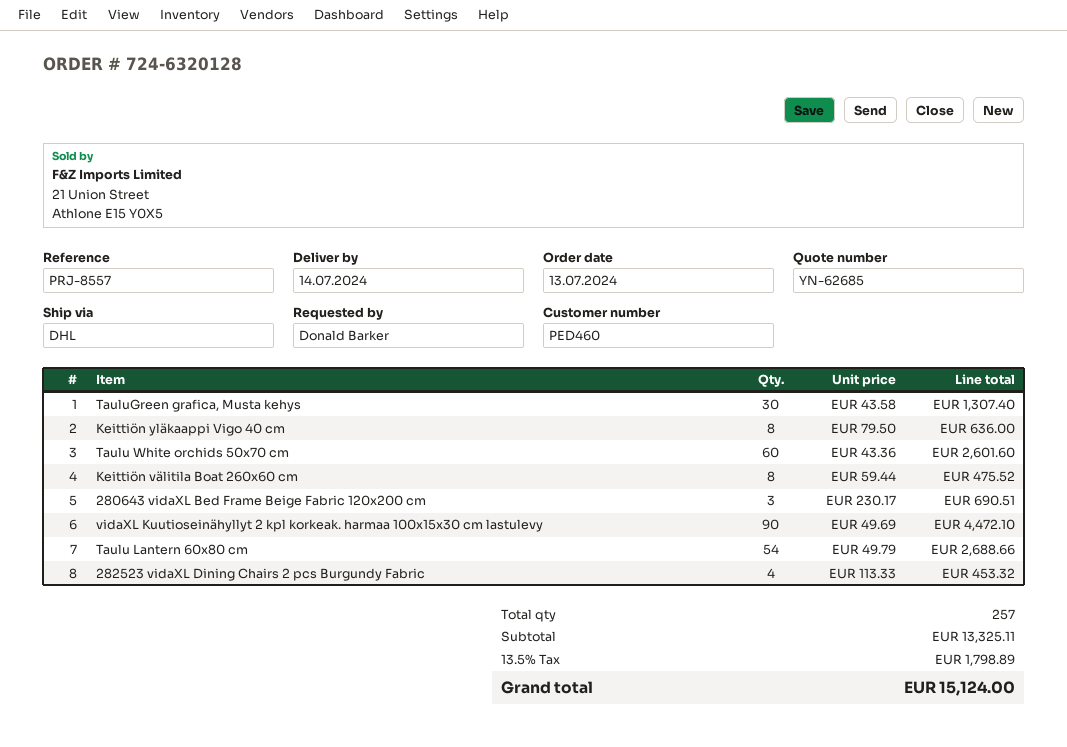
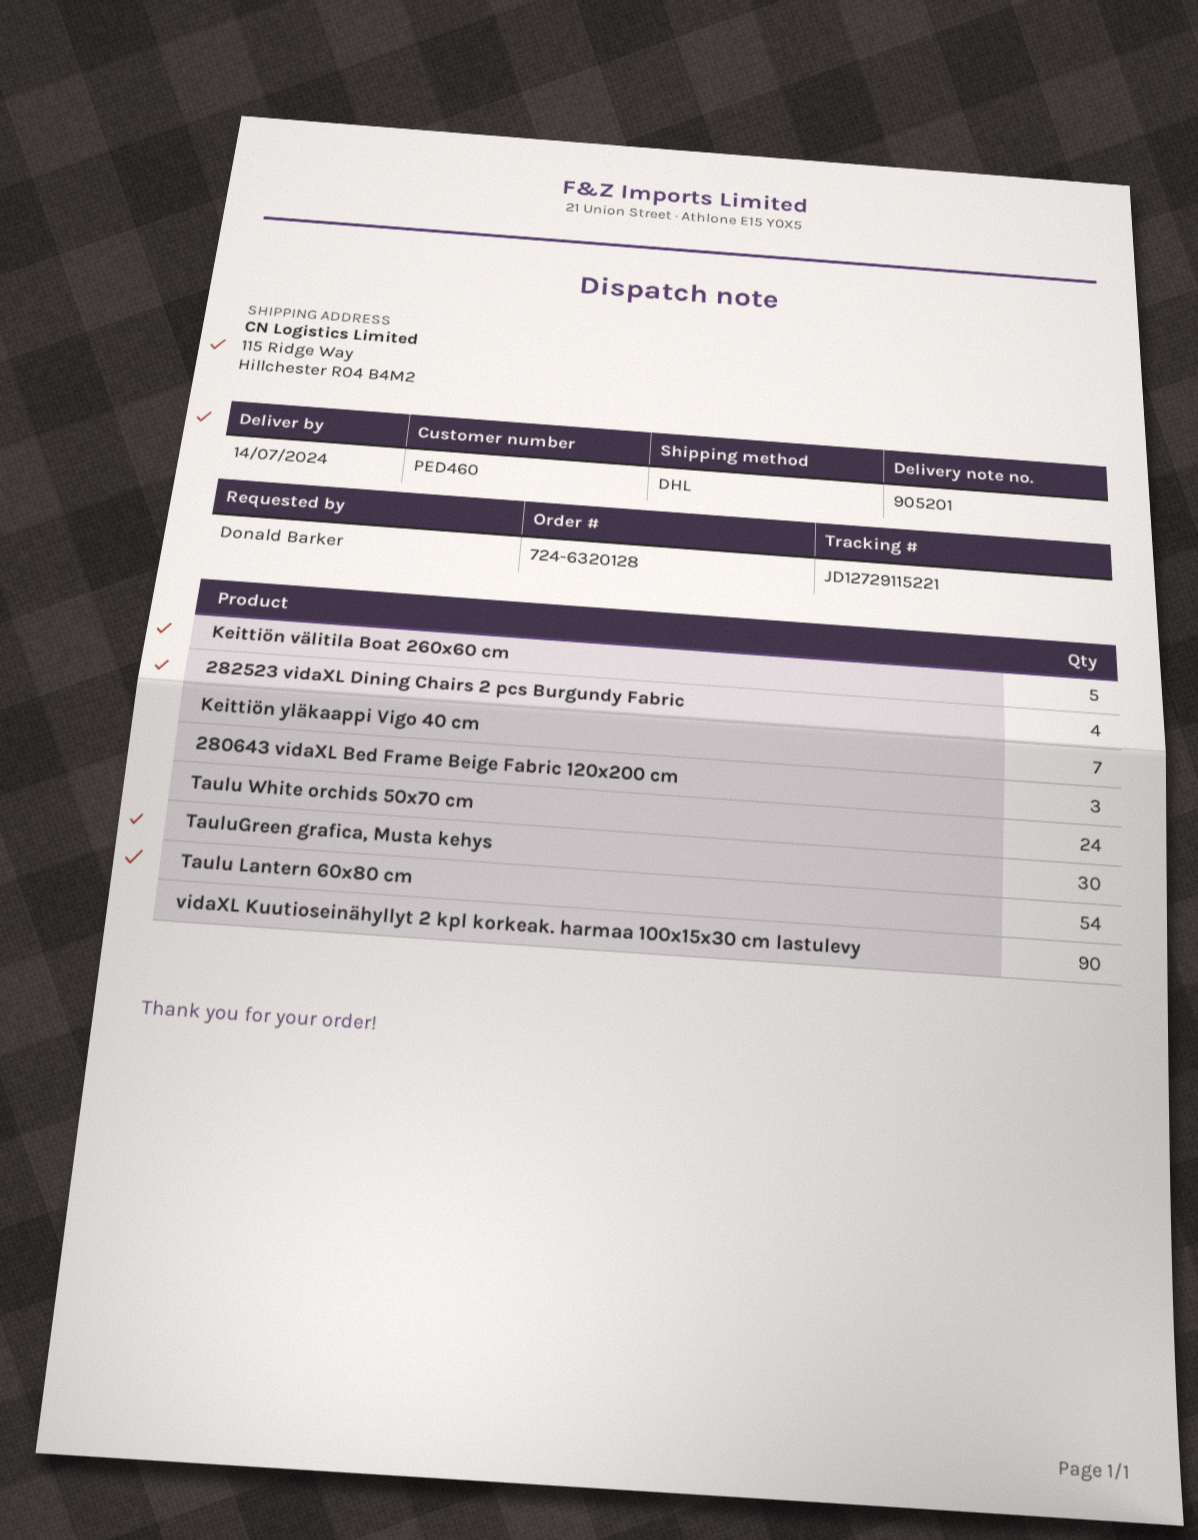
Keittiön yläkaappi Vigo 40 cm: 8 -> 7
Taulu White orchids 50x70 cm: 60 -> 24
Keittiön välitila Boat 260x60 cm: 8 -> 5

